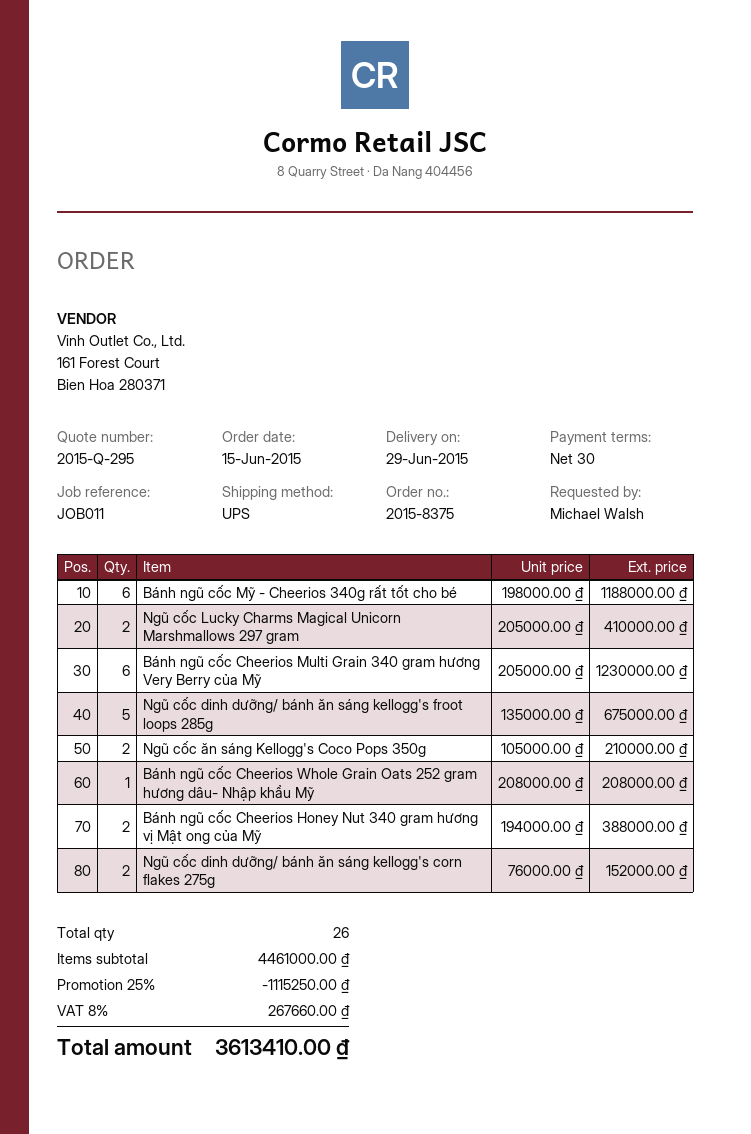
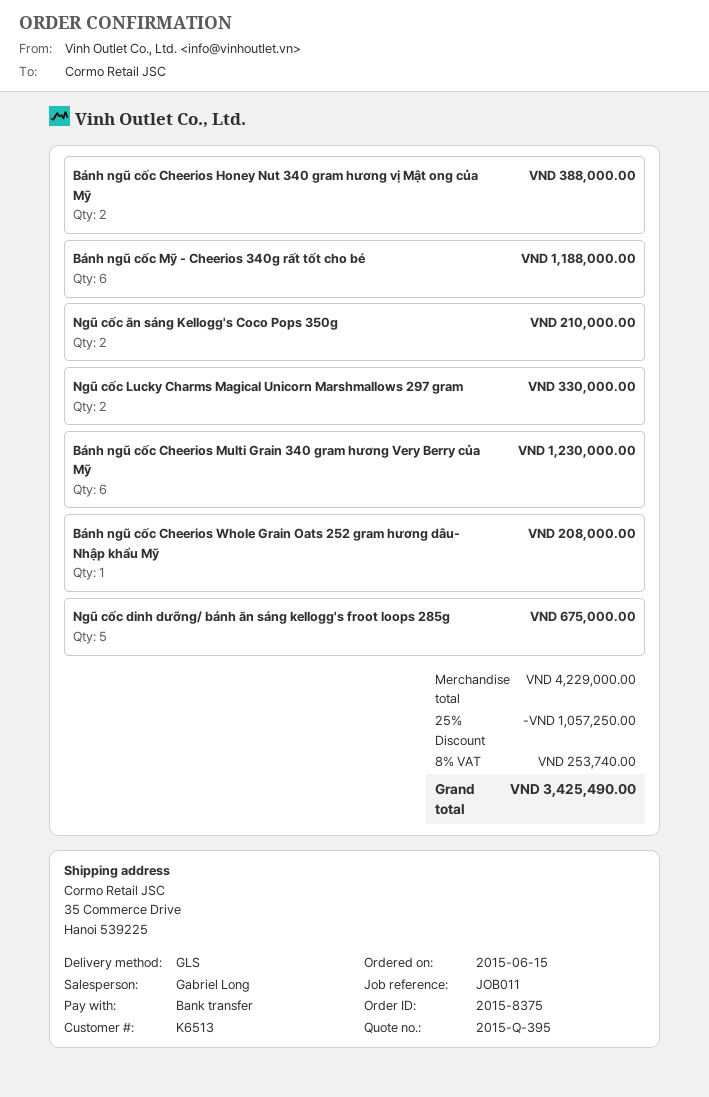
quote number: 2015-Q-295 -> 2015-Q-395
shipping method: UPS -> GLS
Ngũ cốc Lucky Charms Magical Unicorn Marshmallows 297 gram: 2 for 410000.00 -> 2 for 330000.00
Ngũ cốc dinh dưỡng/ bánh ăn sáng kellogg's corn flakes 275g: 2 for 152000.00 -> none
subtotal: 4461000.00 -> 4229000.00
discount: 25% = 1115250.00 -> 25% = 1057250.00
tax: 8% = 267660.00 -> 8% = 253740.00
total: 3613410.00 -> 3425490.00

